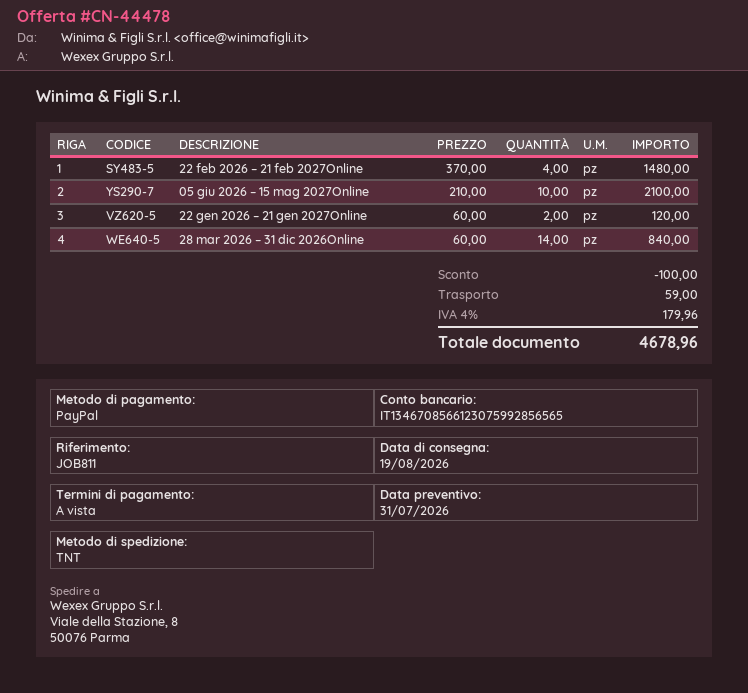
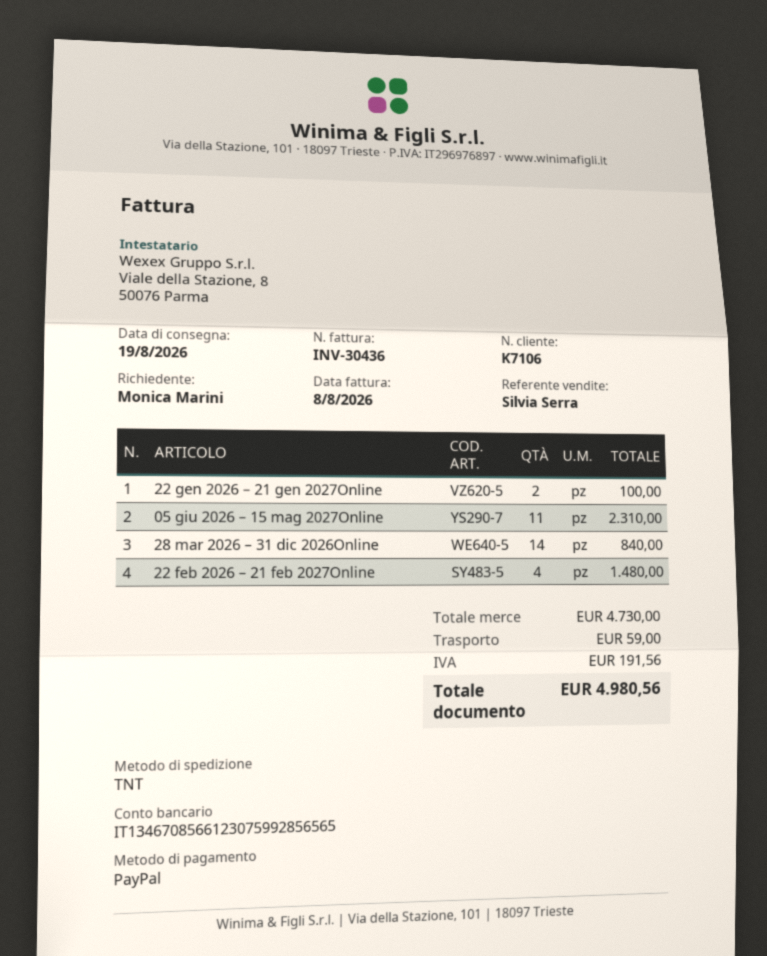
05 giu 2026 – 15 mag 2027Online: 10 for 2100.00 -> 11 for 2310.00
22 gen 2026 – 21 gen 2027Online: 2 for 120.00 -> 2 for 100.00
discount: 100.00 -> none
tax: 179.96 -> 191.56
total: 4678.96 -> 4980.56

